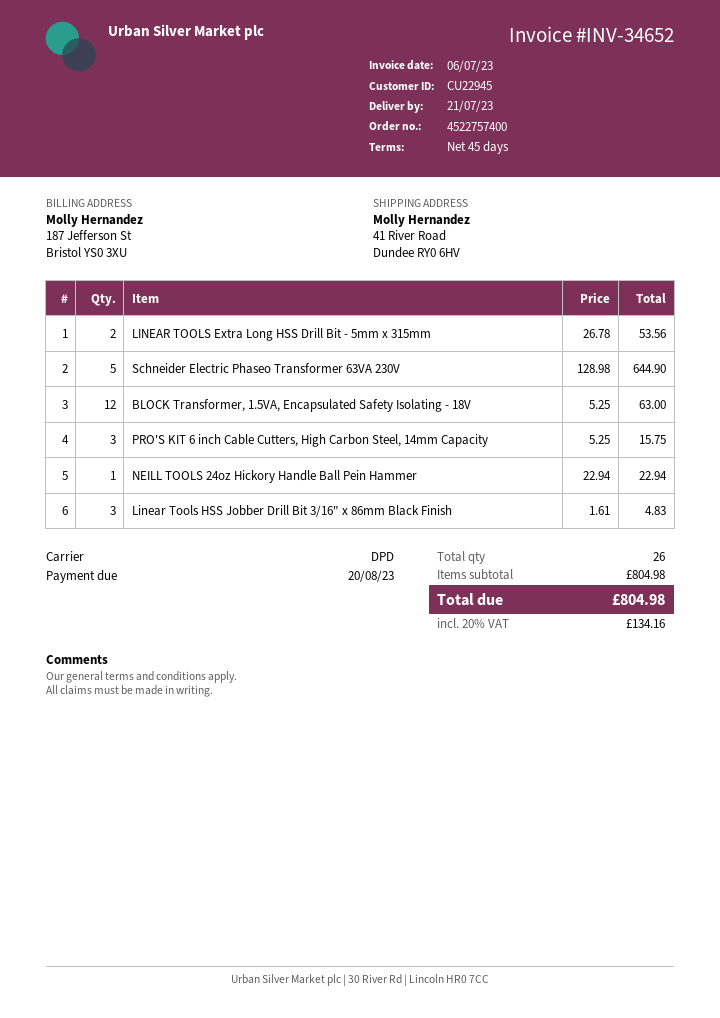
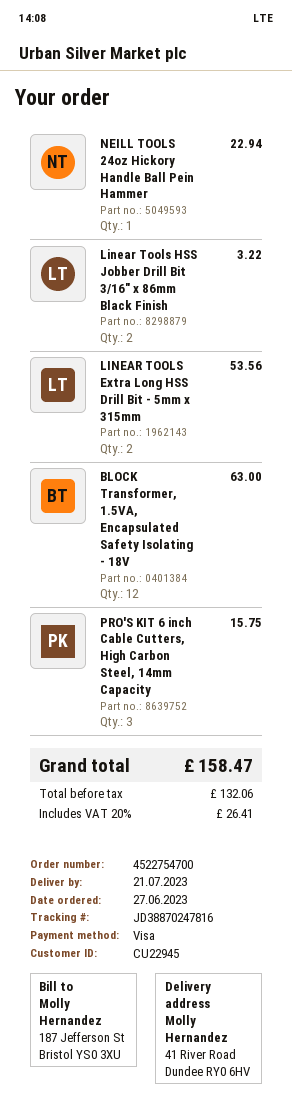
order number: 4522757400 -> 4522754700
Schneider Electric Phaseo Transformer 63VA 230V: 5 for 644.90 -> none
Linear Tools HSS Jobber Drill Bit 3/16" x 86mm Black Finish: 3 for 4.83 -> 2 for 3.22
tax: 20% = 134.16 -> 20% = 26.41
total: 804.98 -> 158.47

